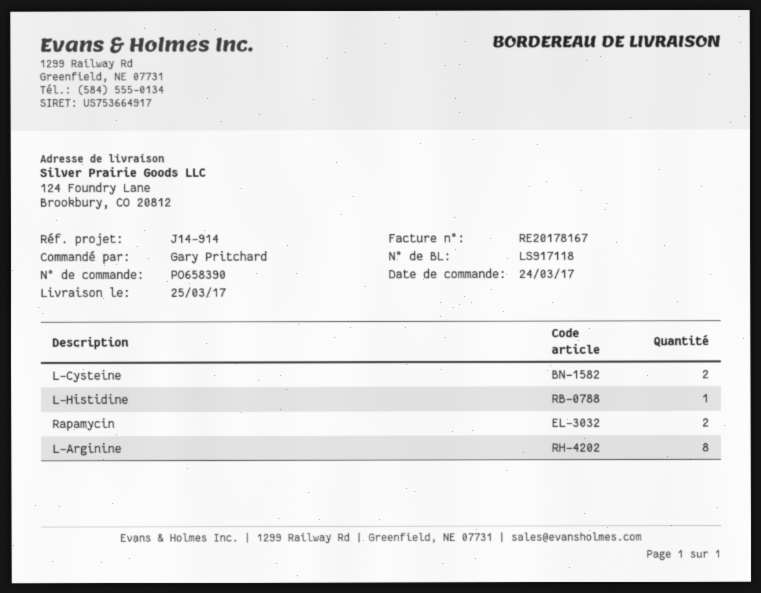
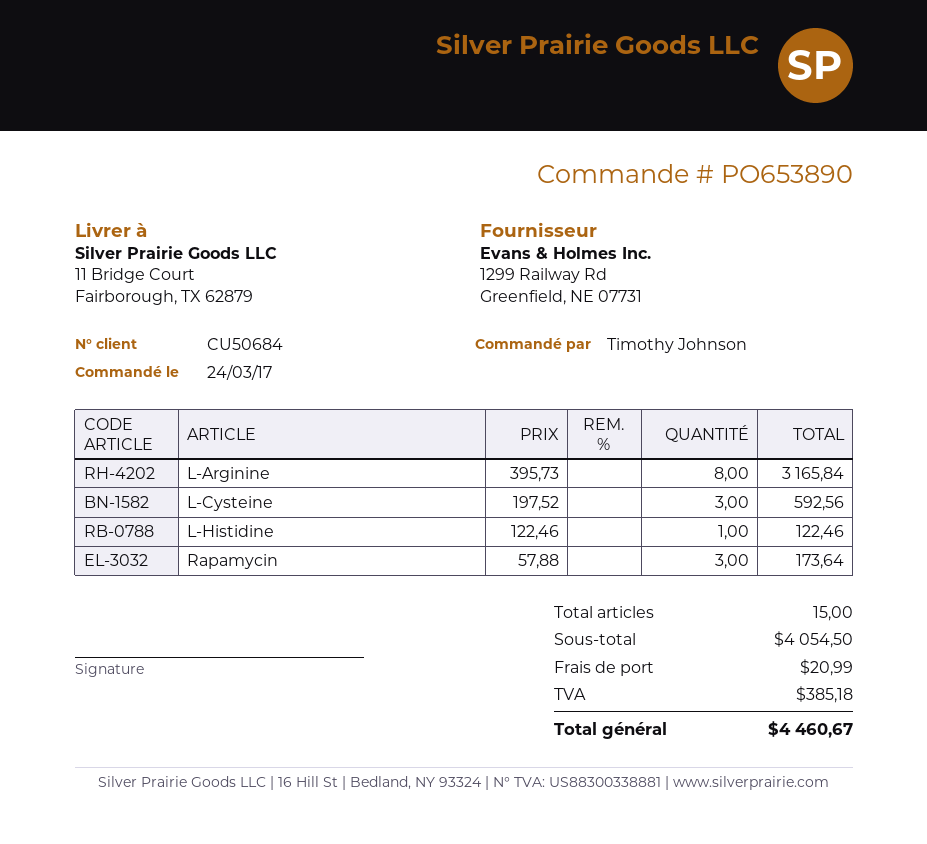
order number: PO658390 -> PO653890
ordered by: Gary Pritchard -> Timothy Johnson
ship to: 124 Foundry Lane, Brookbury, CO 20812 -> 11 Bridge Court, Fairborough, TX 62879
L-Cysteine: 2 -> 3
Rapamycin: 2 -> 3

